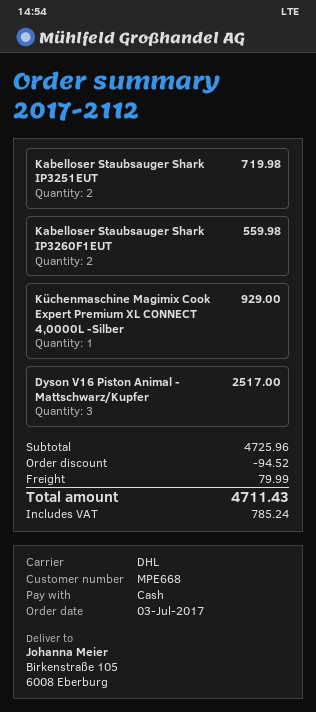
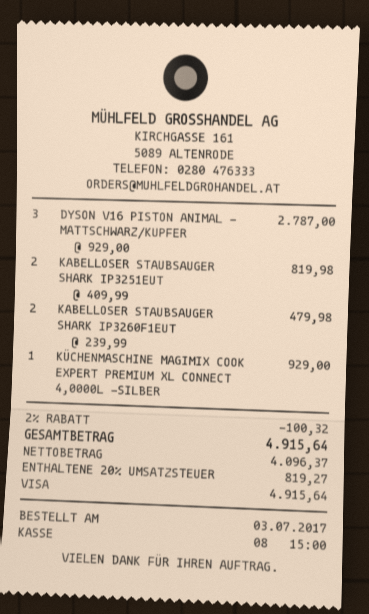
payment method: cash -> Visa
Kabelloser Staubsauger Shark IP3251EUT: 2 for 719.98 -> 2 for 819.98
Kabelloser Staubsauger Shark IP3260F1EUT: 2 for 559.98 -> 2 for 479.98
Dyson V16 Piston Animal - Mattschwarz/Kupfer: 3 for 2517.00 -> 3 for 2787.00
discount: 94.52 -> 100.32
shipping: 79.99 -> none
tax: 785.24 -> 819.27
total: 4711.43 -> 4915.64

